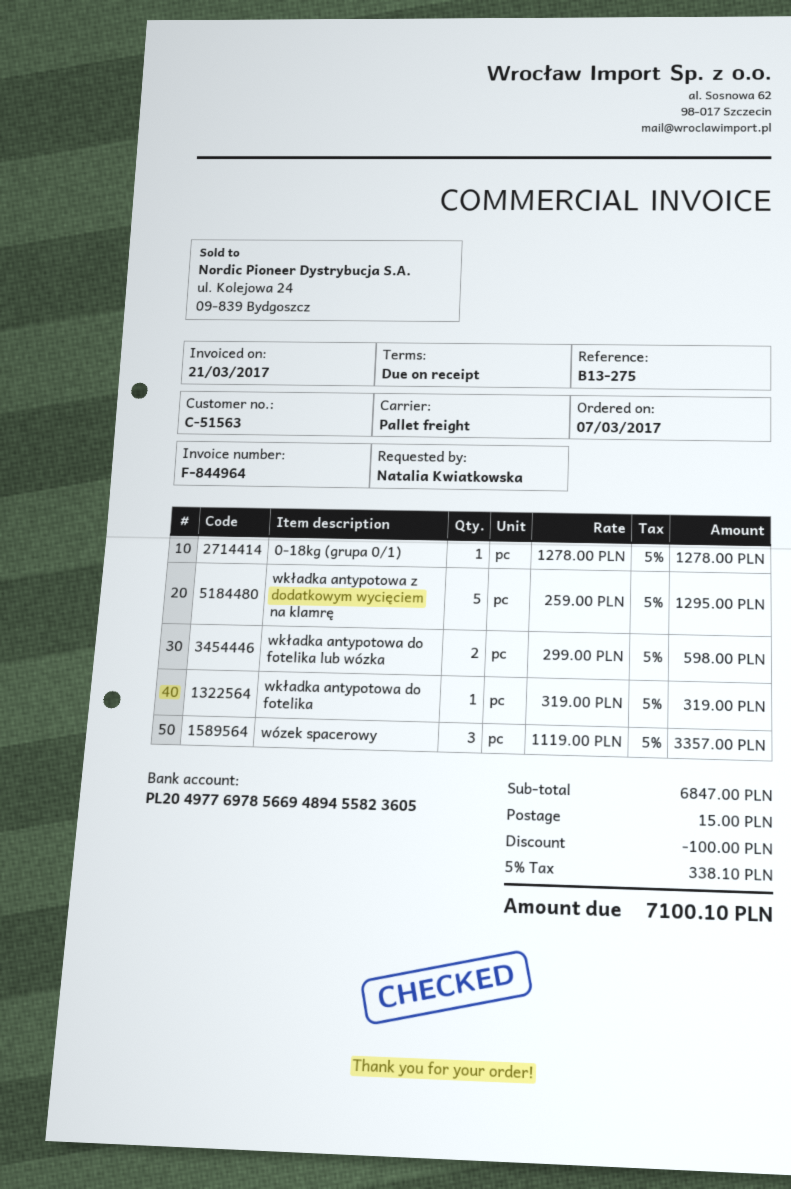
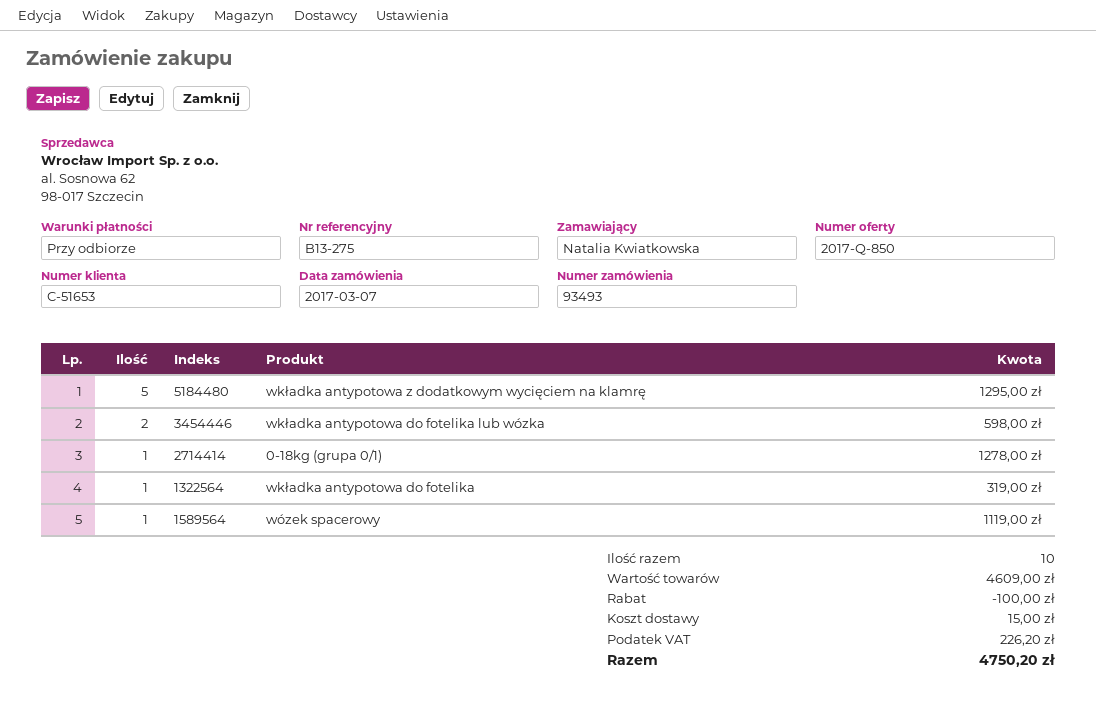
customer number: C-51563 -> C-51653
wózek spacerowy: 3 for 3357.00 -> 1 for 1119.00
subtotal: 6847.00 -> 4609.00
tax: 338.10 -> 226.20
total: 7100.10 -> 4750.20

